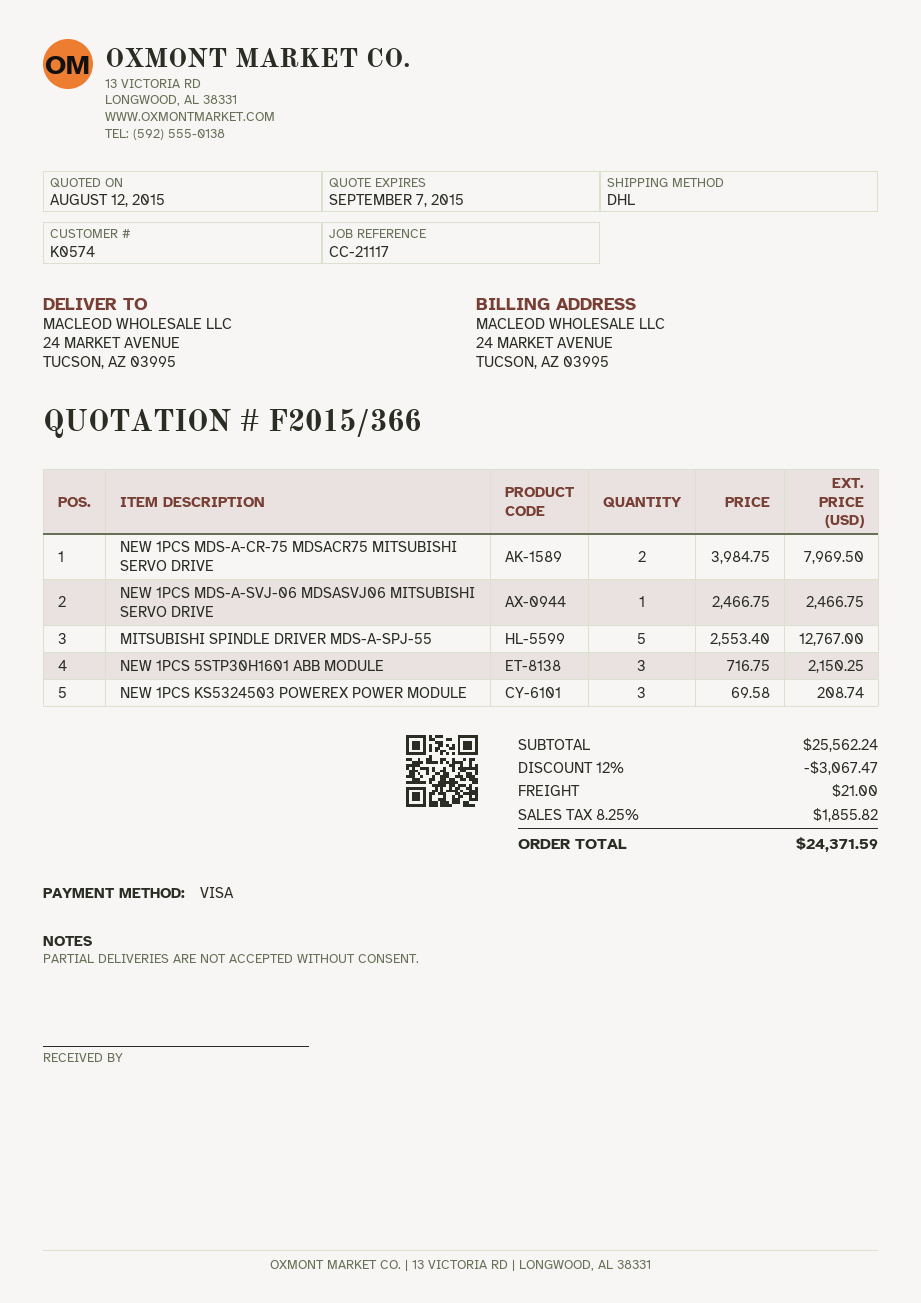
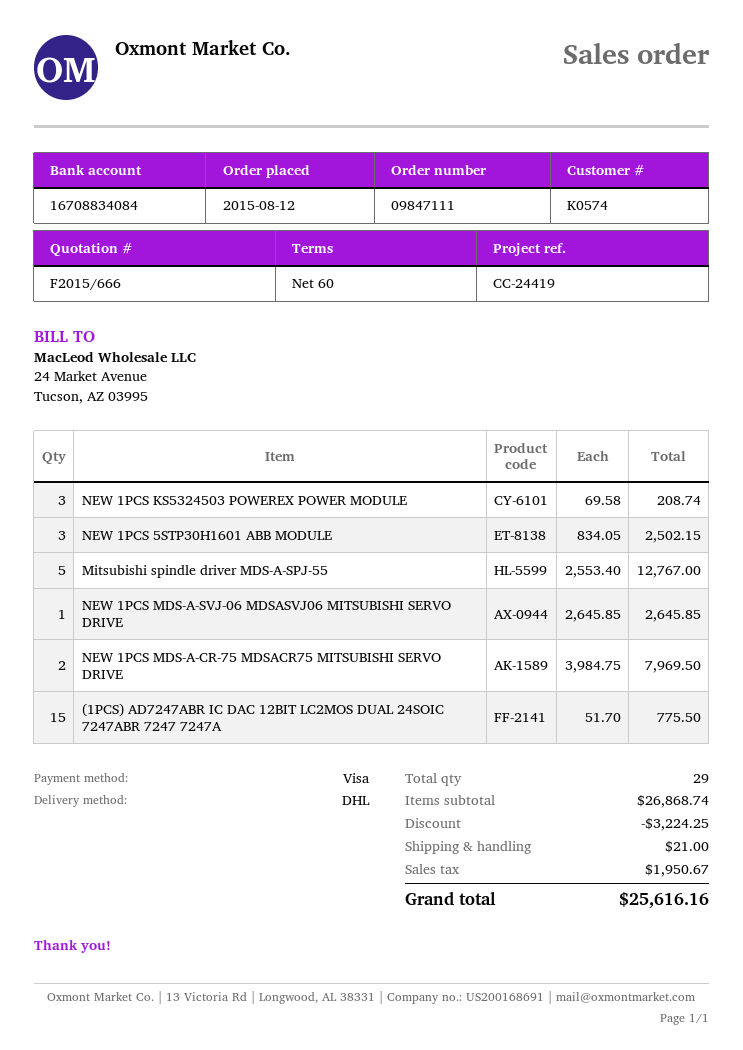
quote number: F2015/366 -> F2015/666
reference: CC-21117 -> CC-24419
NEW 1PCS MDS-A-SVJ-06 MDSASVJ06 MITSUBISHI SERVO DRIVE: 1 x 2466.75 = 2466.75 -> 1 x 2645.85 = 2645.85
NEW 1PCS 5STP30H1601 ABB MODULE: 3 x 716.75 = 2150.25 -> 3 x 834.05 = 2502.15
(1PCS) AD7247ABR IC DAC 12BIT LC2MOS DUAL 24SOIC 7247ABR 7247 7247A: none -> 15 x 51.70 = 775.50
subtotal: 25562.24 -> 26868.74
discount: 3067.47 -> 3224.25
tax: 1855.82 -> 1950.67
total: 24371.59 -> 25616.16

